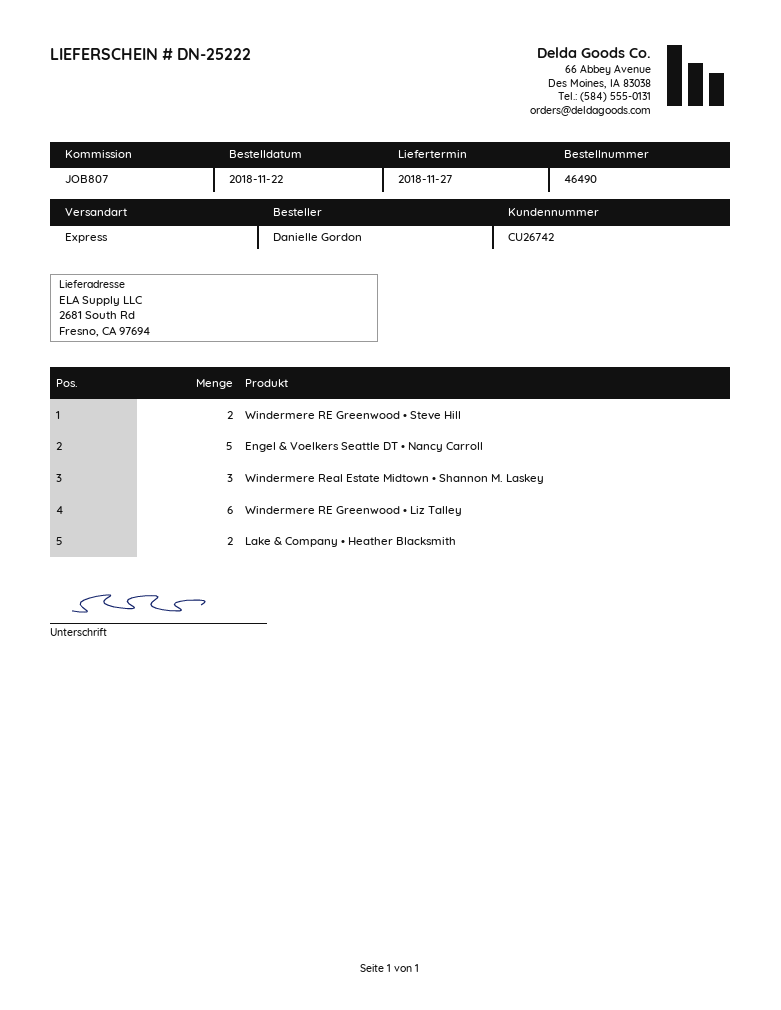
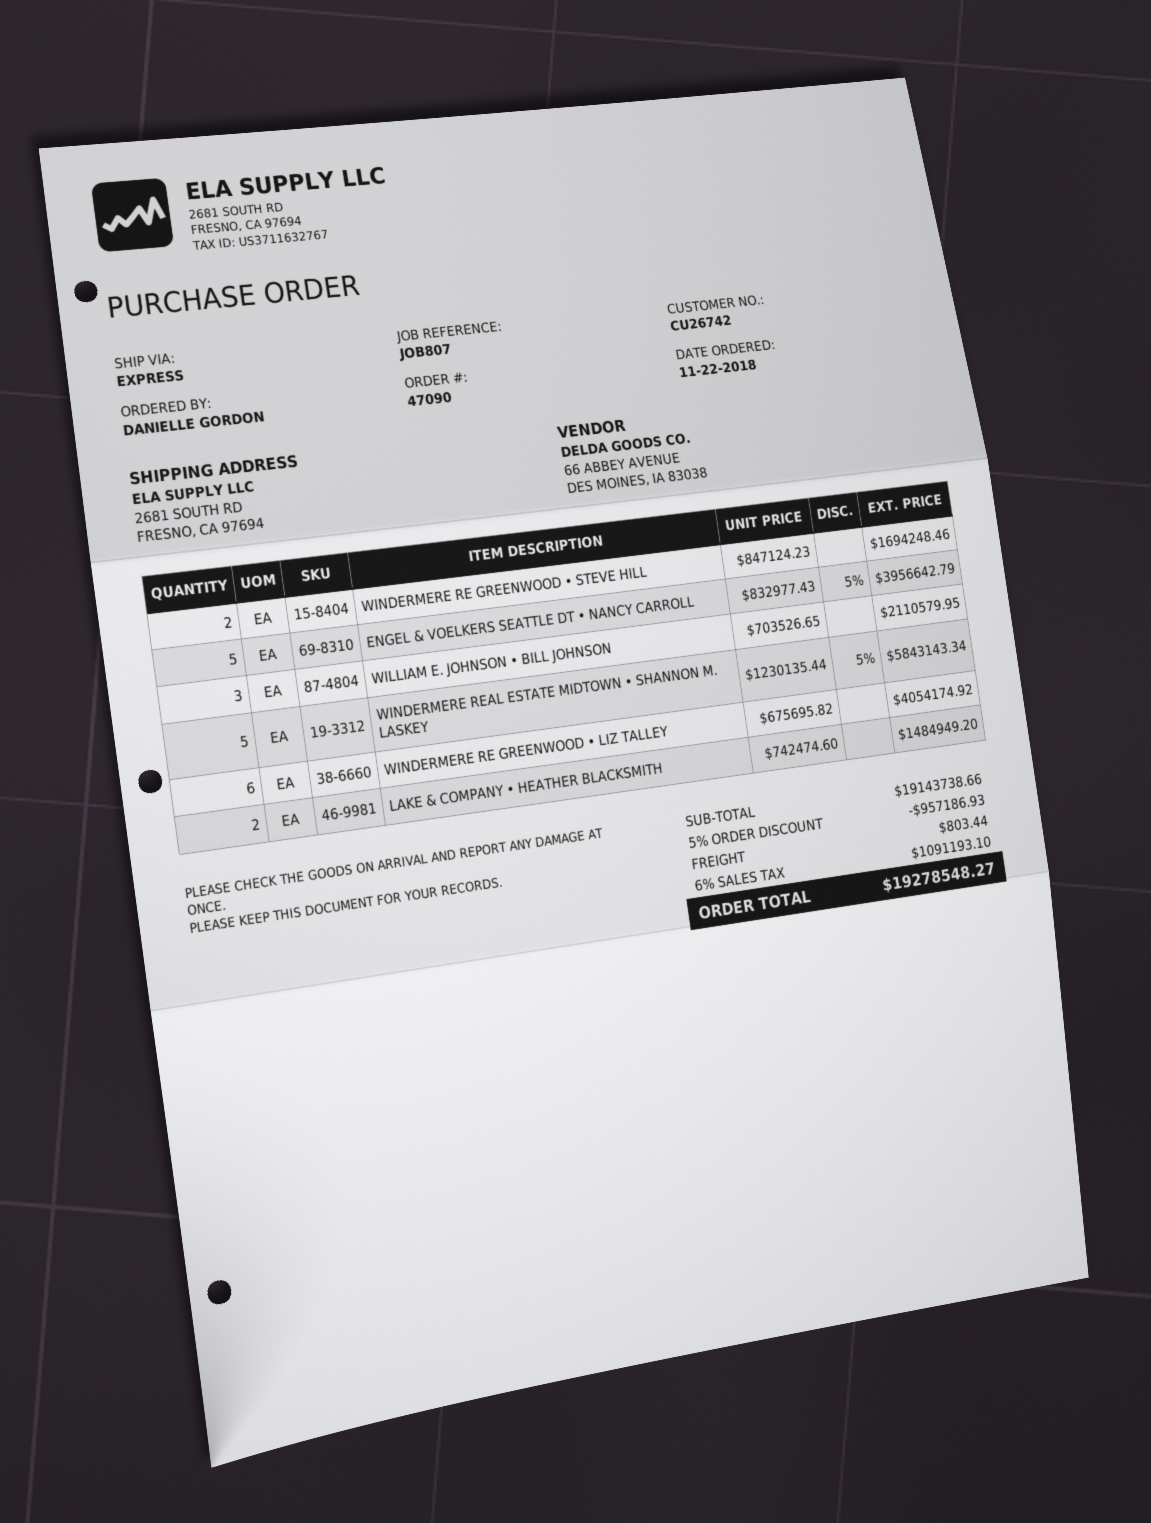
order number: 46490 -> 47090
Windermere Real Estate Midtown • Shannon M. Laskey: 3 -> 5
WILLIAM E. JOHNSON • BILL JOHNSON: none -> 3

